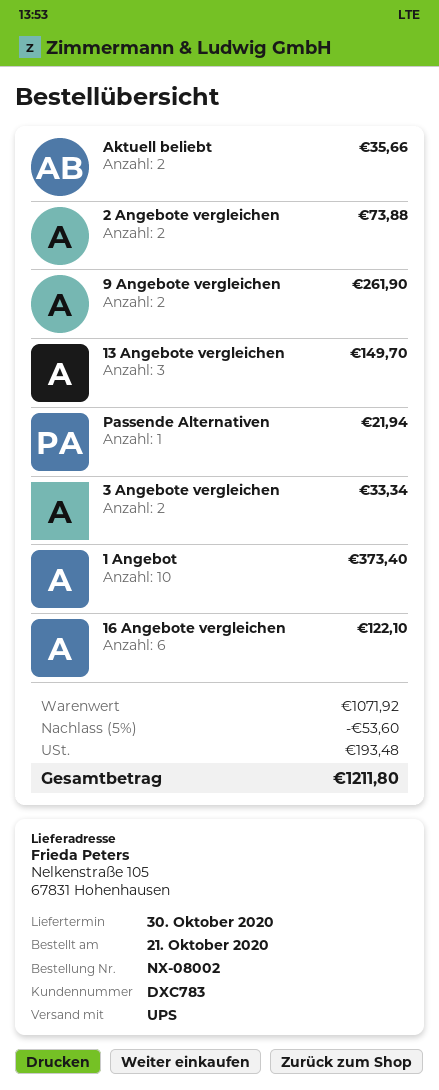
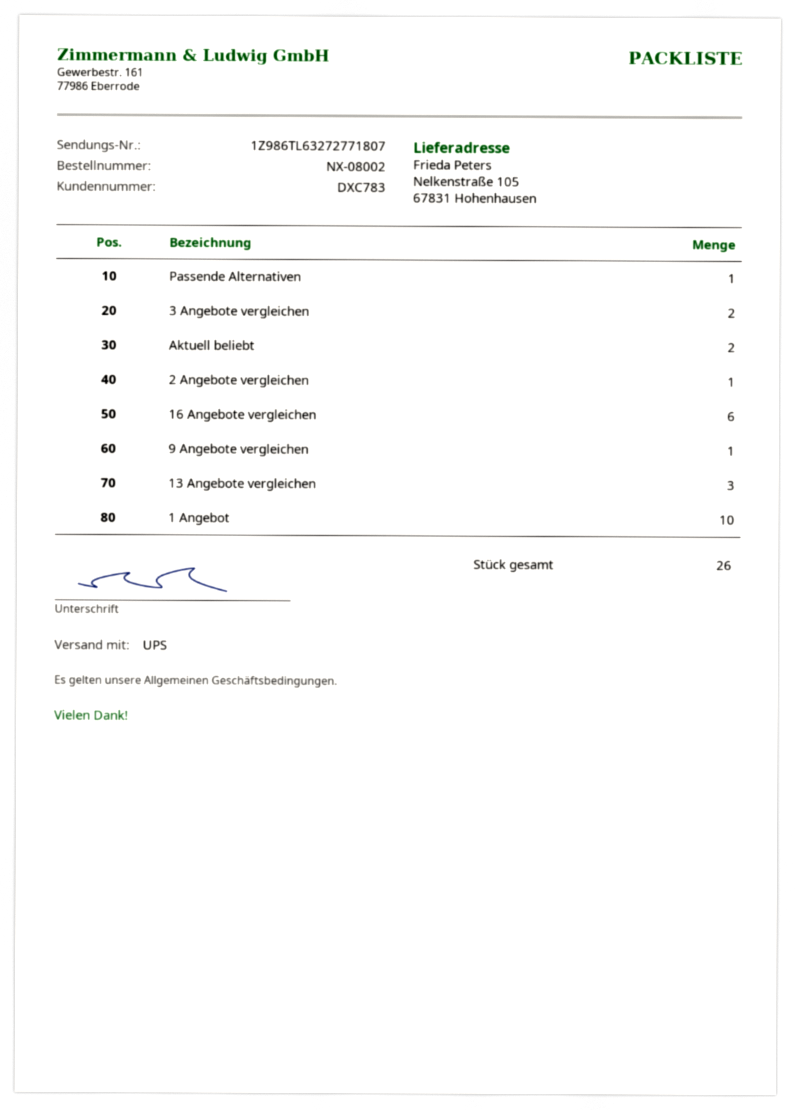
2 Angebote vergleichen: 2 -> 1
9 Angebote vergleichen: 2 -> 1

